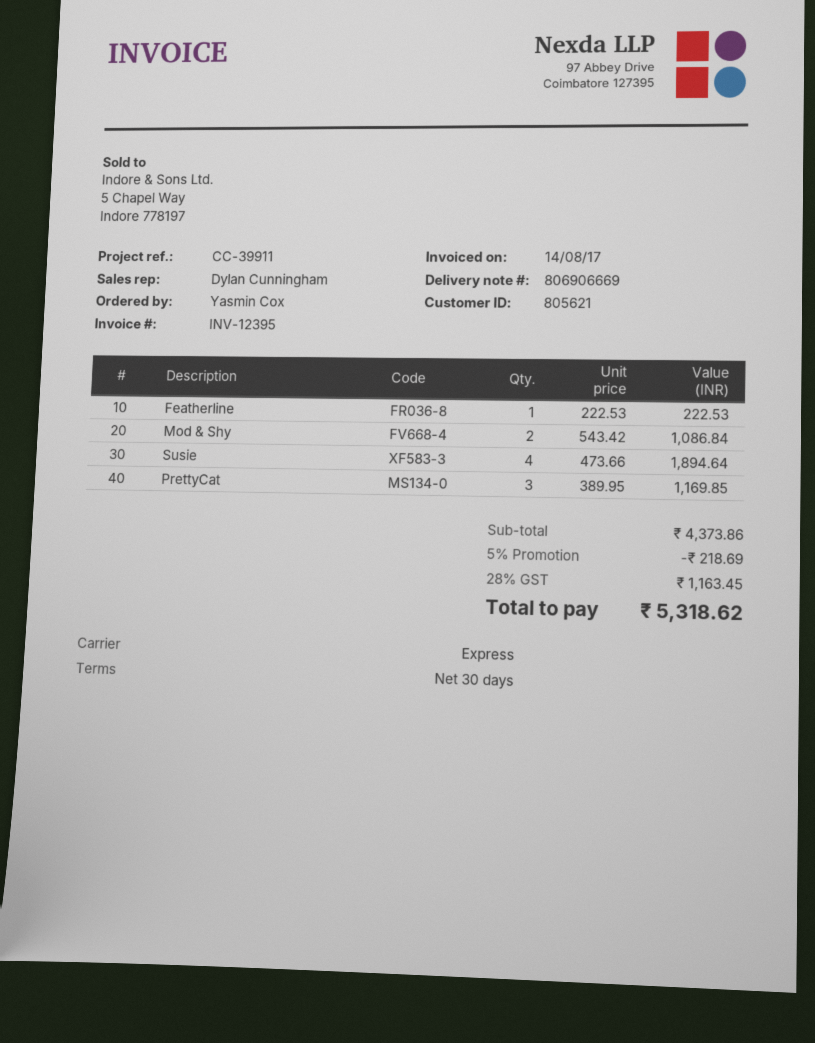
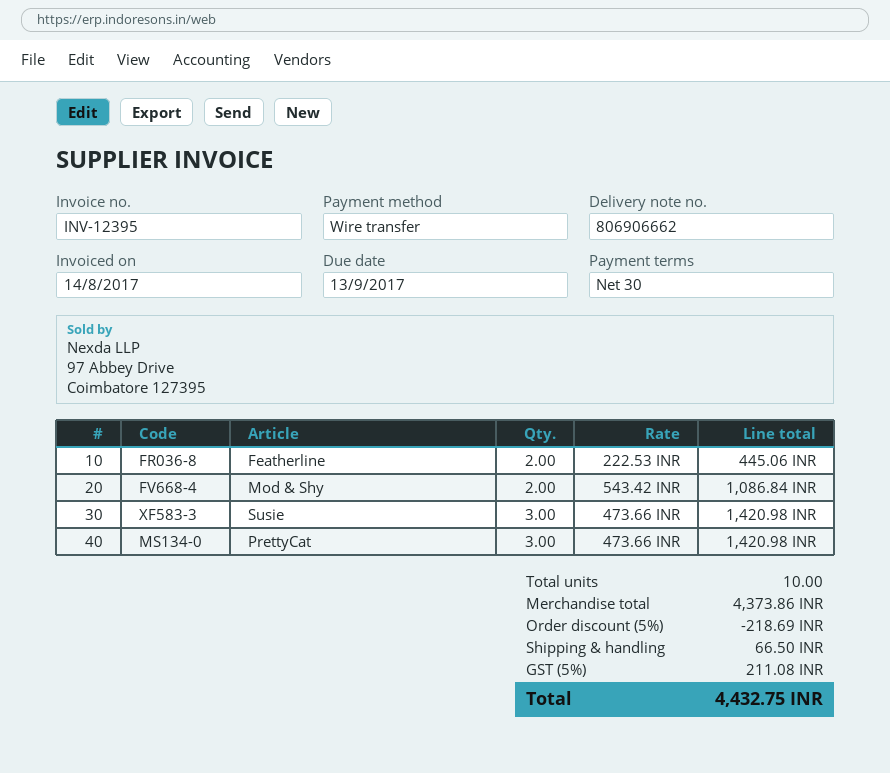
delivery note number: 806906669 -> 806906662
Featherline: 1 x 222.53 = 222.53 -> 2 x 222.53 = 445.06
Susie: 4 x 473.66 = 1894.64 -> 3 x 473.66 = 1420.98
PrettyCat: 3 x 389.95 = 1169.85 -> 3 x 473.66 = 1420.98
shipping: none -> 66.50
tax: 28% = 1163.45 -> 5% = 211.08
total: 5318.62 -> 4432.75

